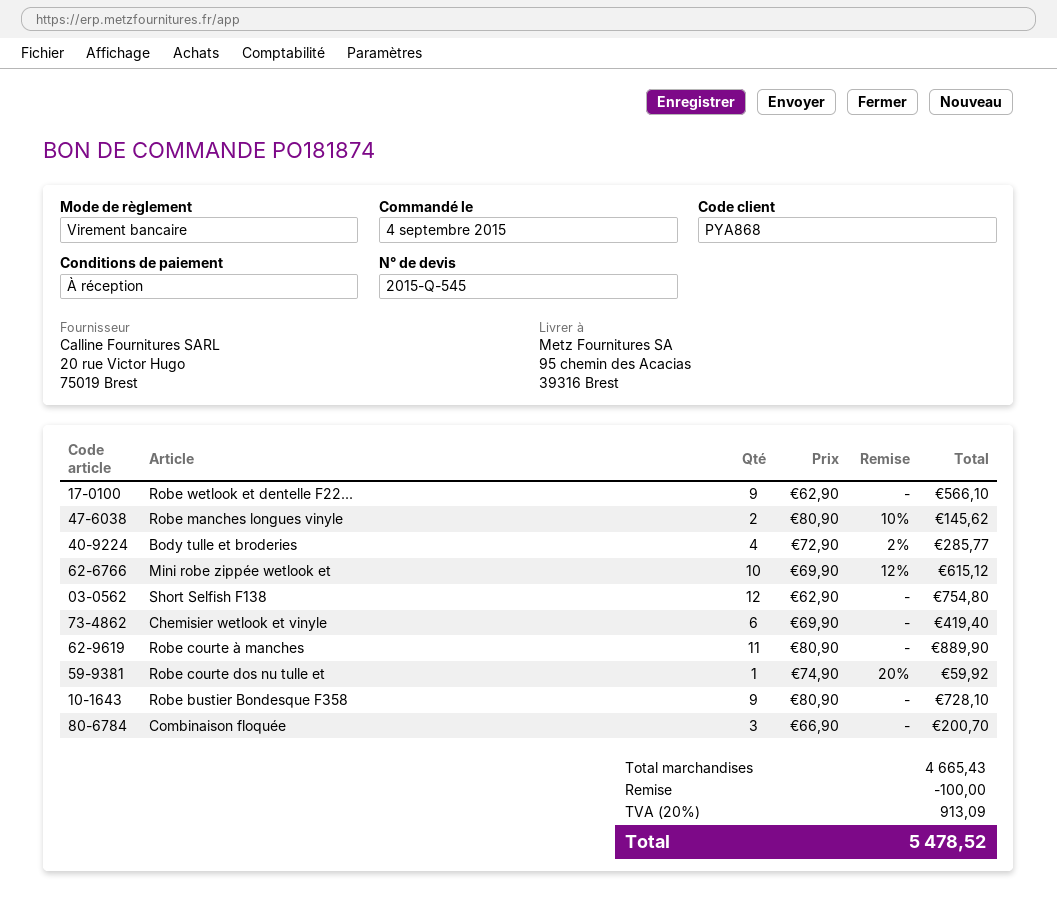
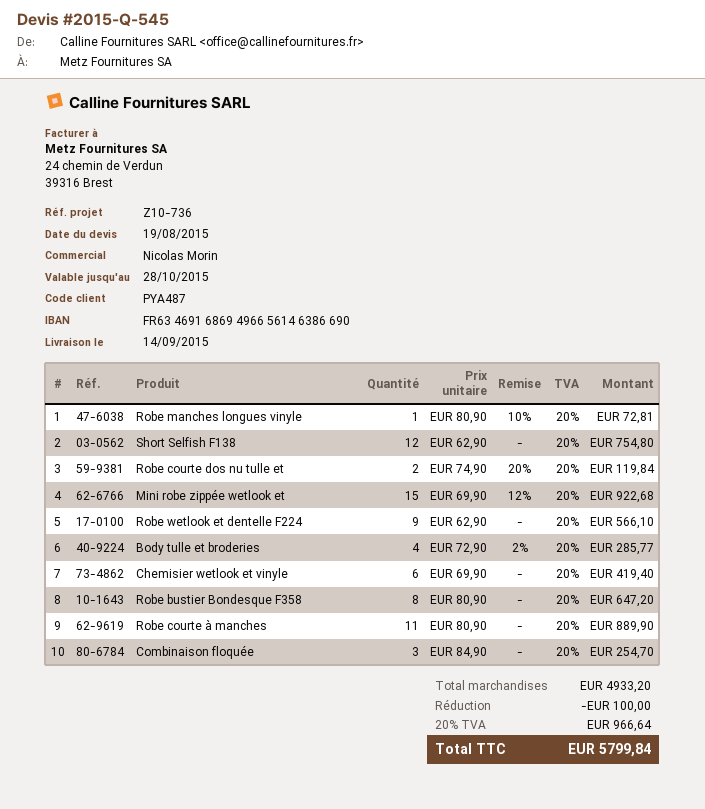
customer number: PYA868 -> PYA487
Robe manches longues vinyle: 2 x 80.90 - 10% = 145.62 -> 1 x 80.90 - 10% = 72.81
Mini robe zippée wetlook et: 10 x 69.90 - 12% = 615.12 -> 15 x 69.90 - 12% = 922.68
Robe courte dos nu tulle et: 1 x 74.90 - 20% = 59.92 -> 2 x 74.90 - 20% = 119.84
Robe bustier Bondesque F358: 9 x 80.90 = 728.10 -> 8 x 80.90 = 647.20
Combinaison floquée: 3 x 66.90 = 200.70 -> 3 x 84.90 = 254.70
subtotal: 4665.43 -> 4933.20
tax: 20% = 913.09 -> 20% = 966.64
total: 5478.52 -> 5799.84

